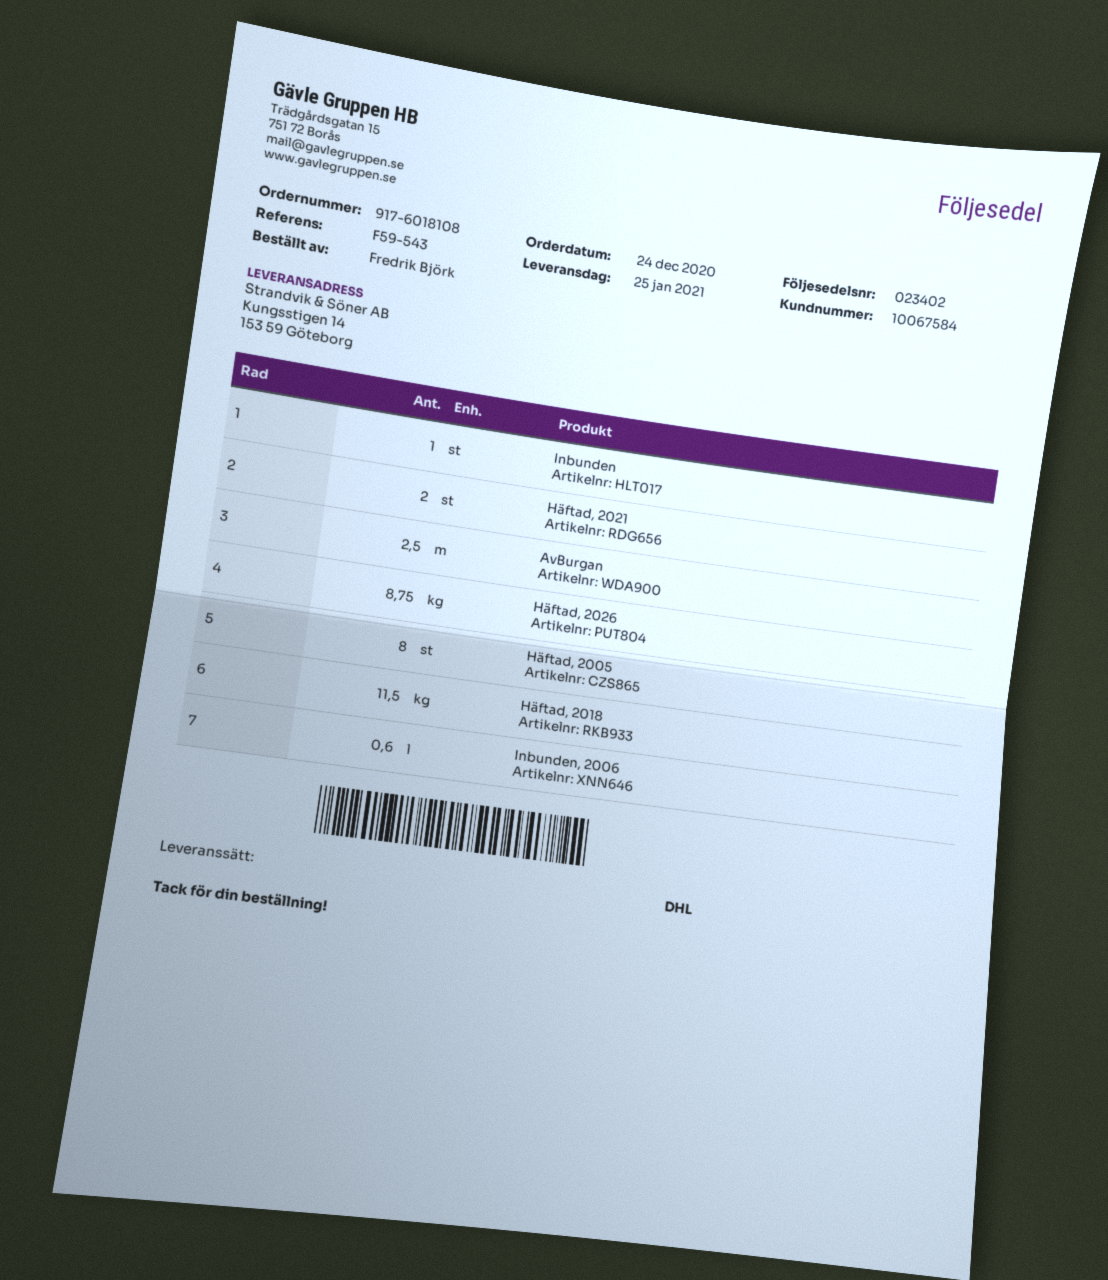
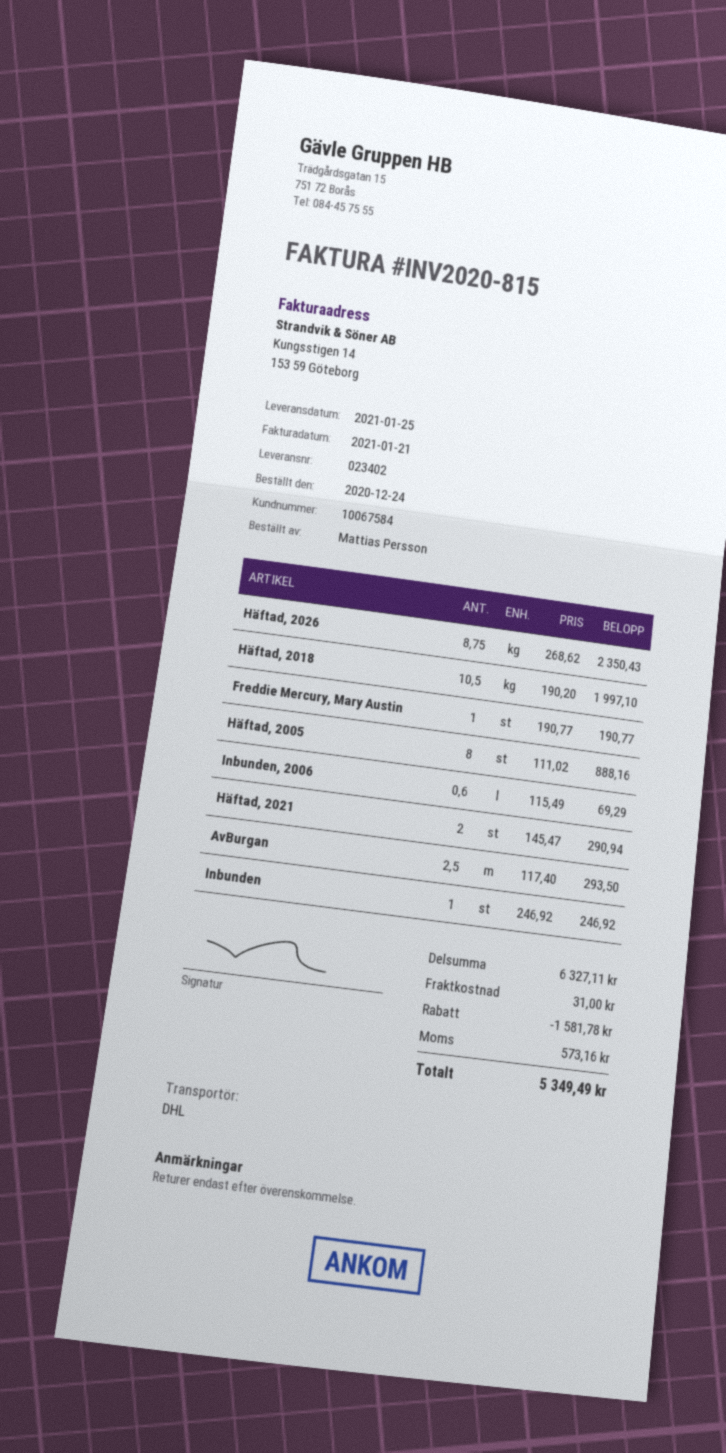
ordered by: Fredrik Björk -> Mattias Persson
Häftad, 2018: 11.5 -> 10.5
Freddie Mercury, Mary Austin: none -> 1

